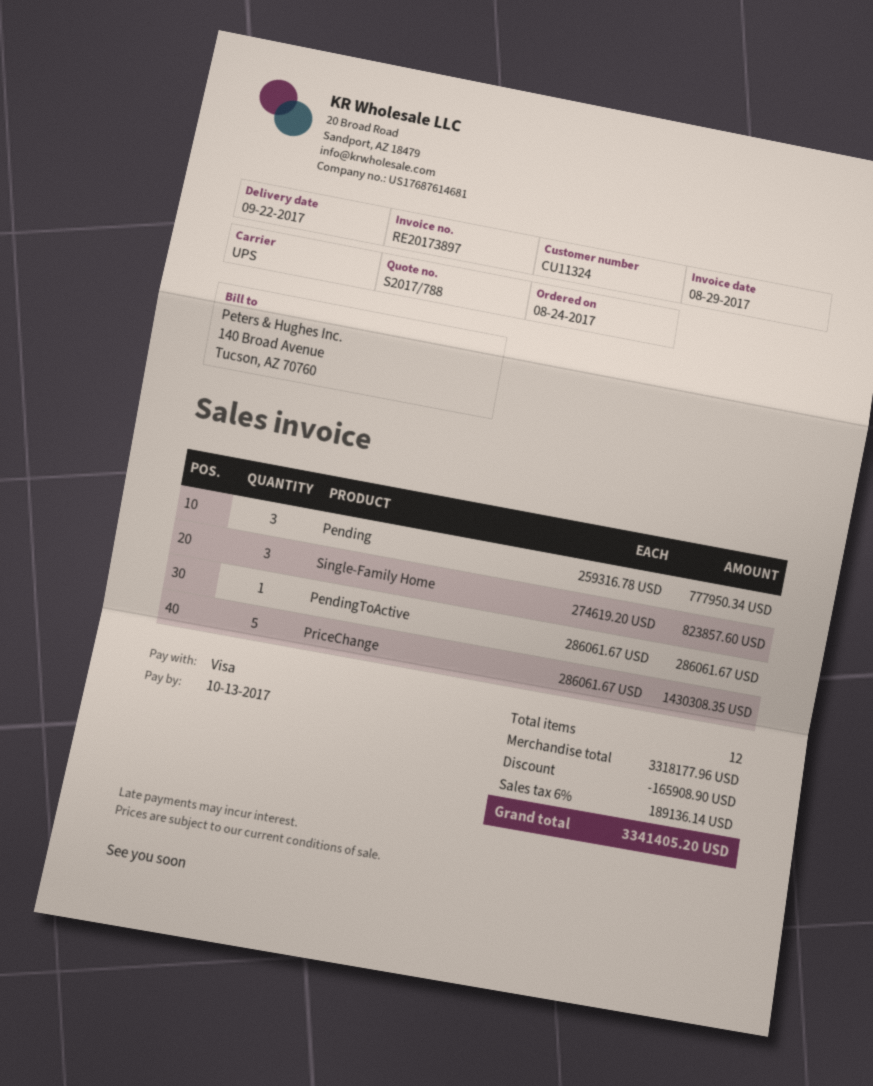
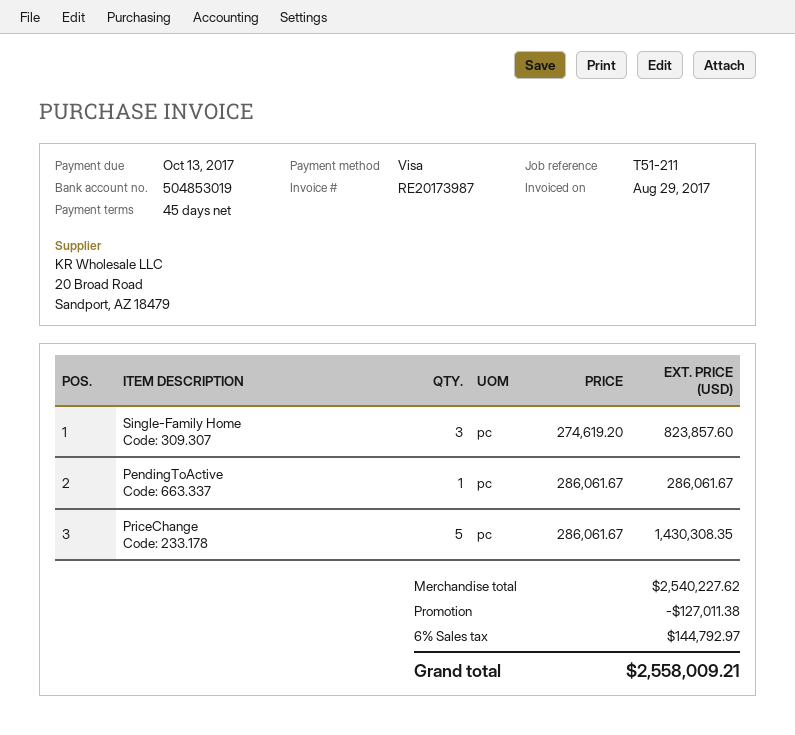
invoice number: RE20173897 -> RE20173987
Pending: 3 x 259316.78 = 777950.34 -> none
subtotal: 3318177.96 -> 2540227.62
discount: 165908.90 -> 127011.38
tax: 6% = 189136.14 -> 6% = 144792.97
total: 3341405.20 -> 2558009.21

